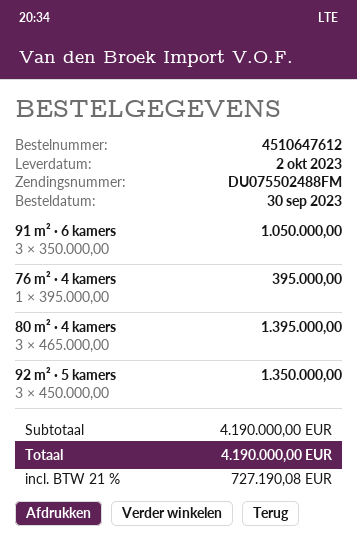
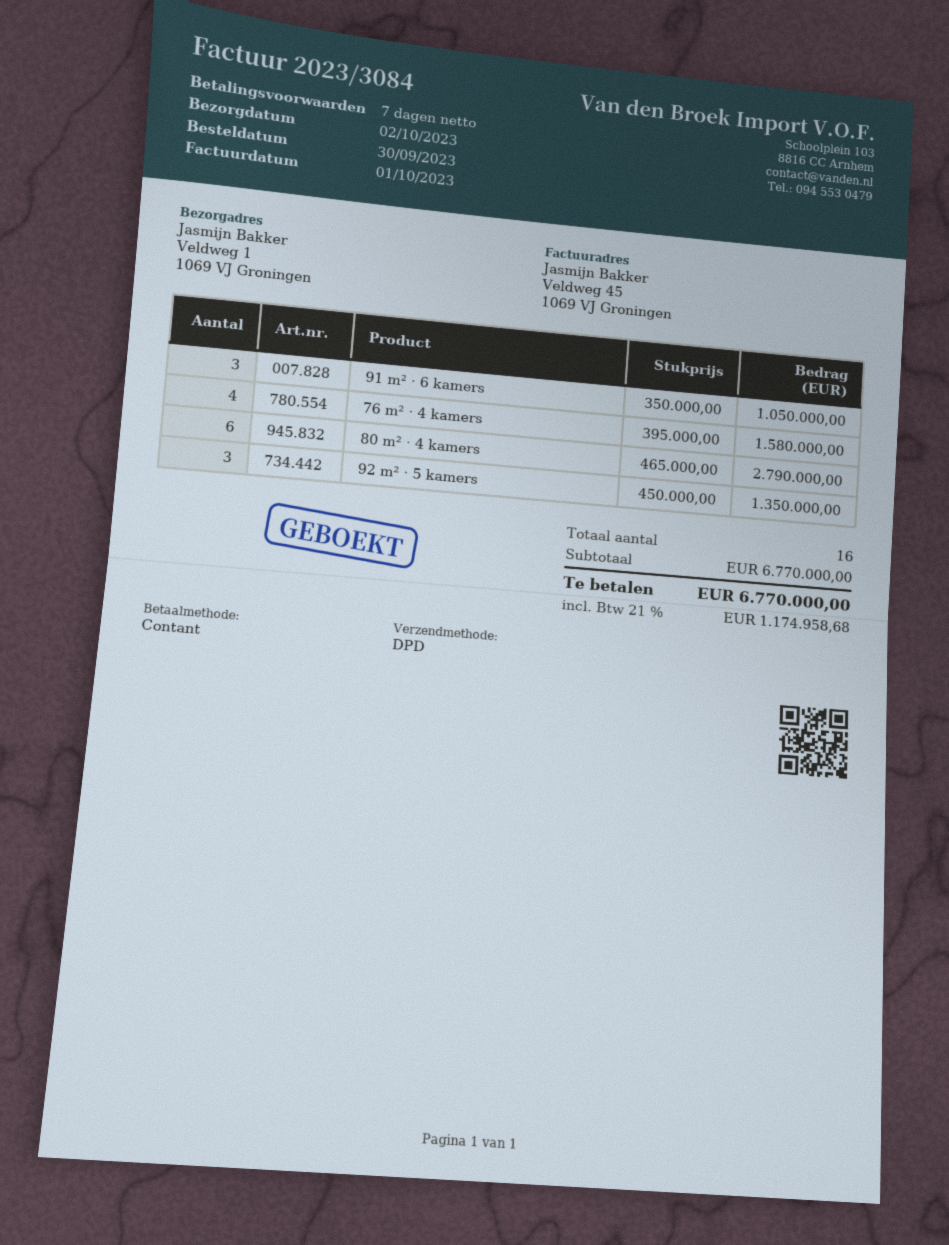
76 m² · 4 kamers: 1 x 395000.00 = 395000.00 -> 4 x 395000.00 = 1580000.00
80 m² · 4 kamers: 3 x 465000.00 = 1395000.00 -> 6 x 465000.00 = 2790000.00
subtotal: 4190000.00 -> 6770000.00
tax: 21% = 727190.08 -> 21% = 1174958.68
total: 4190000.00 -> 6770000.00

